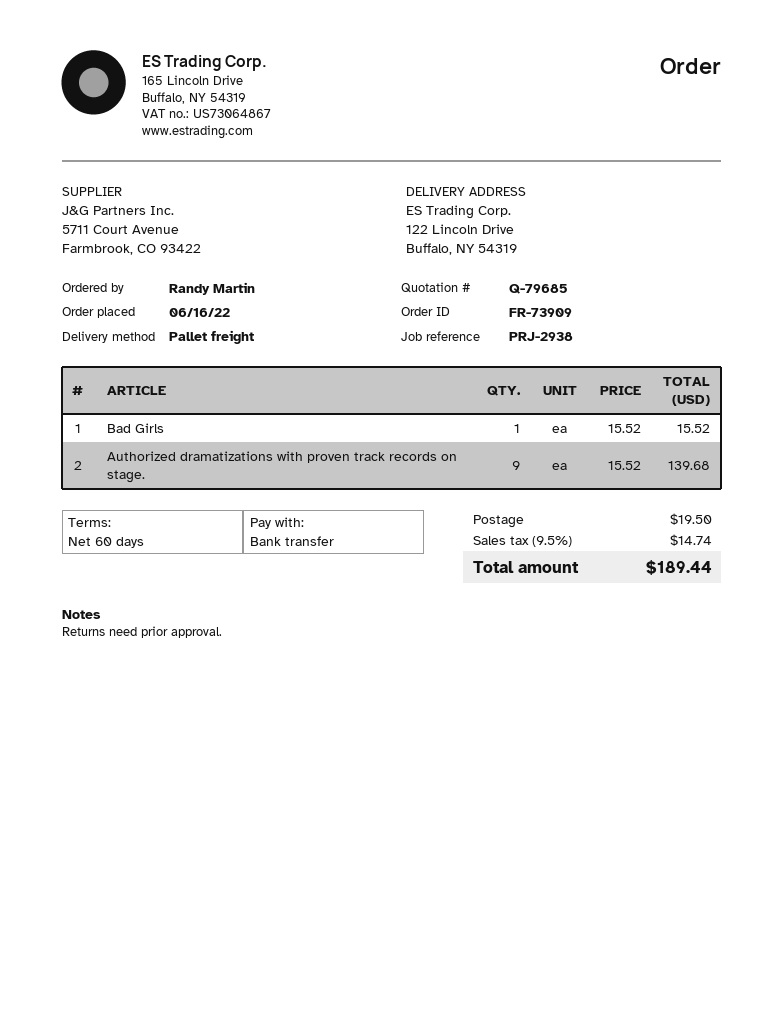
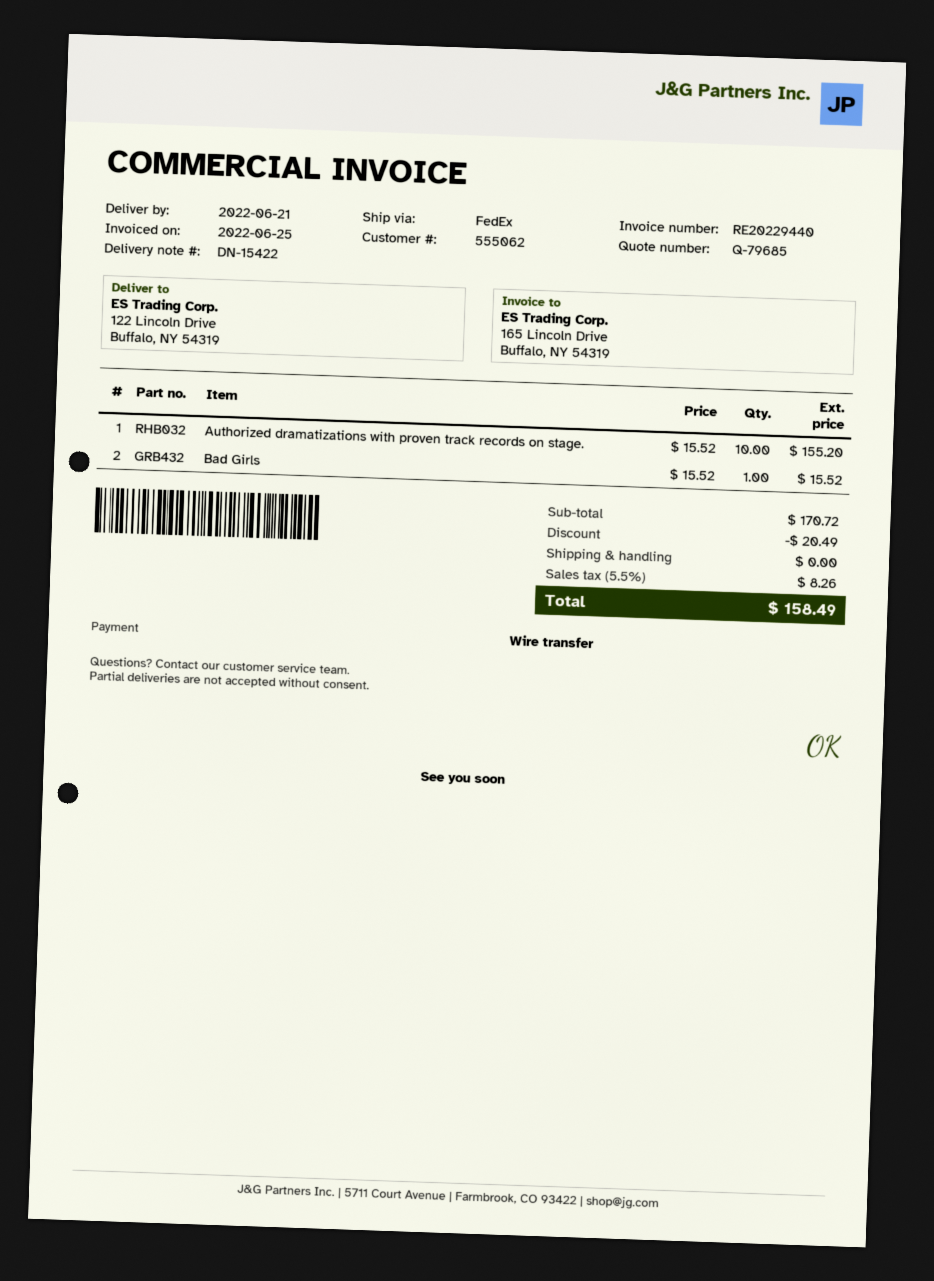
shipping method: pallet freight -> FedEx
Authorized dramatizations with proven track records on stage.: 9 x 15.52 = 139.68 -> 10 x 15.52 = 155.20
discount: none -> 20.49
shipping: 19.50 -> 0.00
tax: 9.5% = 14.74 -> 5.5% = 8.26
total: 189.44 -> 158.49

